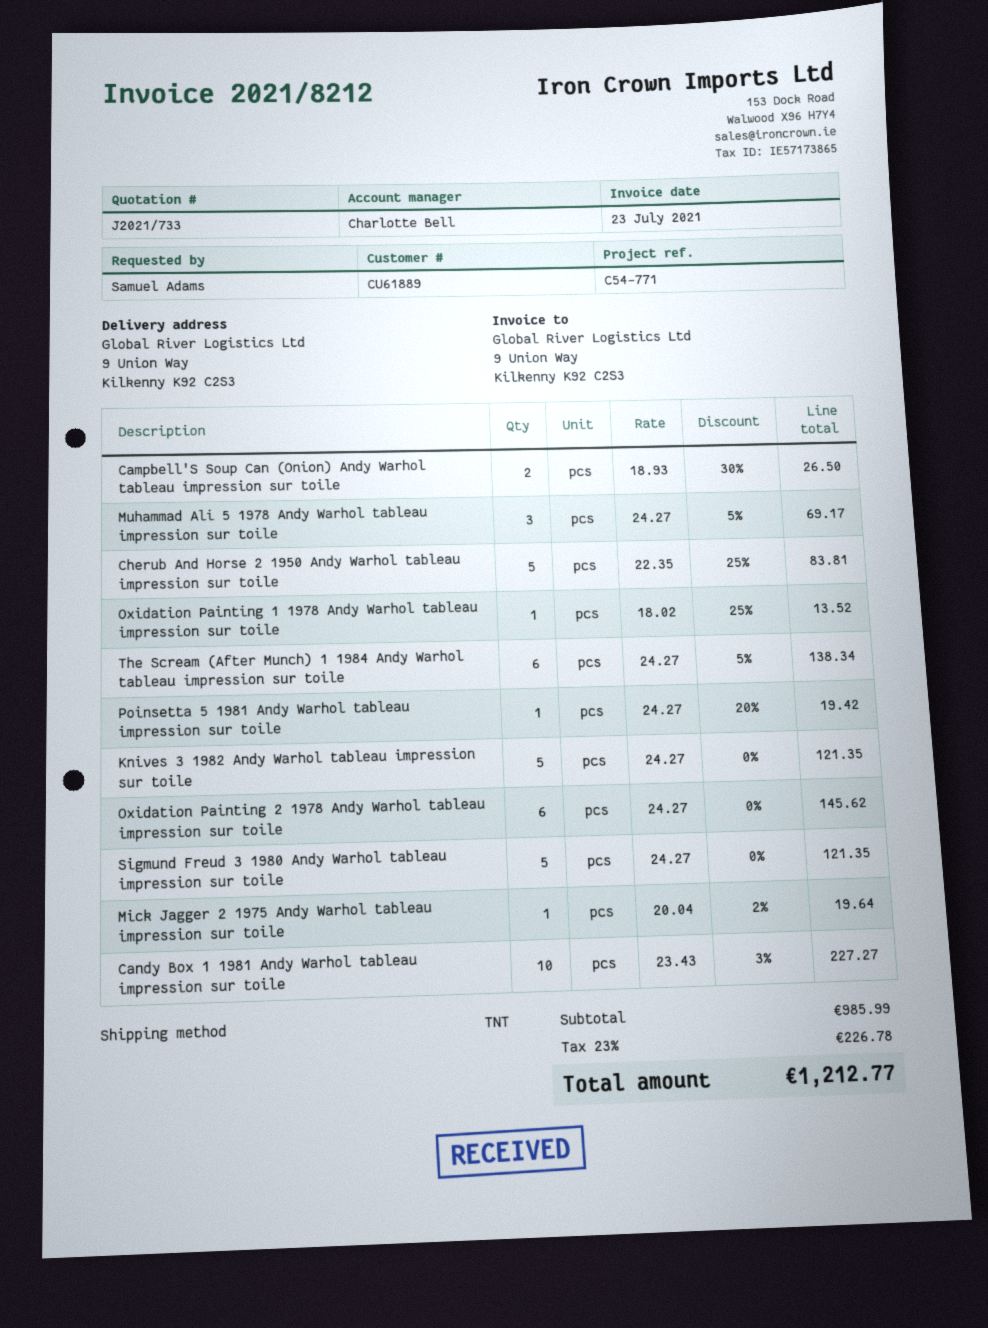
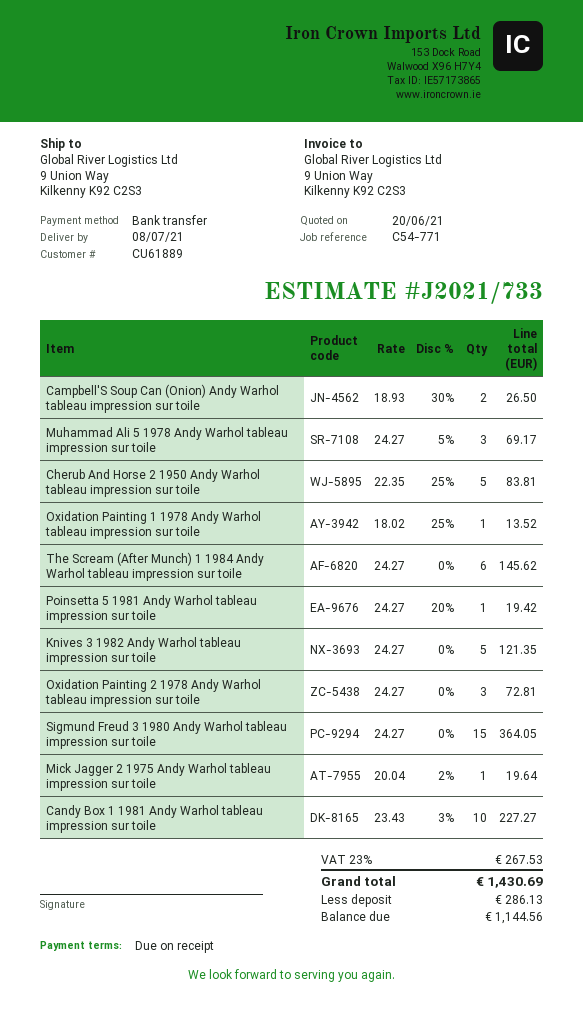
The Scream (After Munch) 1 1984 Andy Warhol tableau impression sur toile: 6 x 24.27 - 5% = 138.34 -> 6 x 24.27 = 145.62
Oxidation Painting 2 1978 Andy Warhol tableau impression sur toile: 6 x 24.27 = 145.62 -> 3 x 24.27 = 72.81
Sigmund Freud 3 1980 Andy Warhol tableau impression sur toile: 5 x 24.27 = 121.35 -> 15 x 24.27 = 364.05
tax: 23% = 226.78 -> 23% = 267.53
total: 1212.77 -> 1430.69

